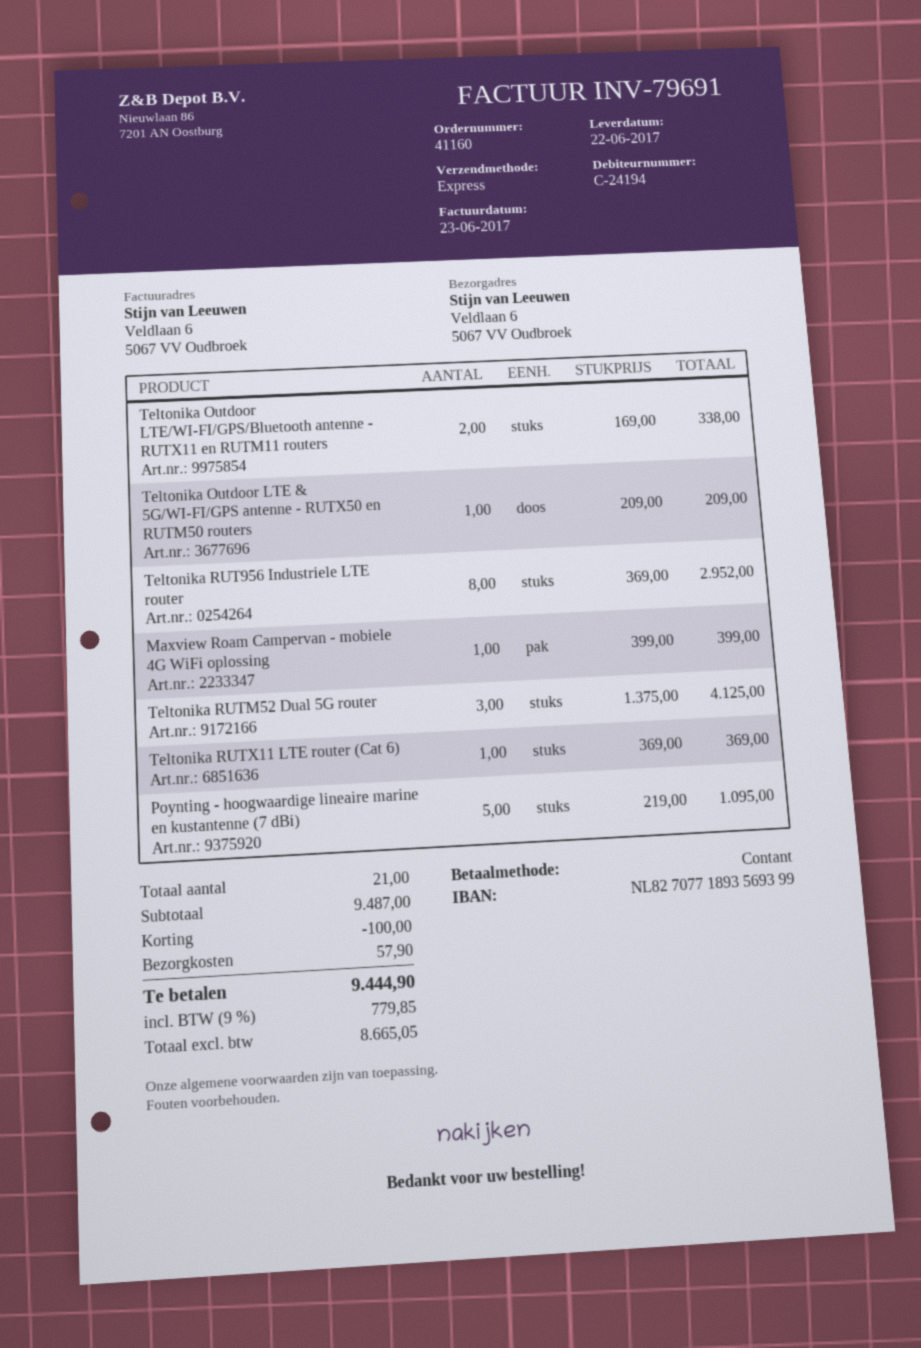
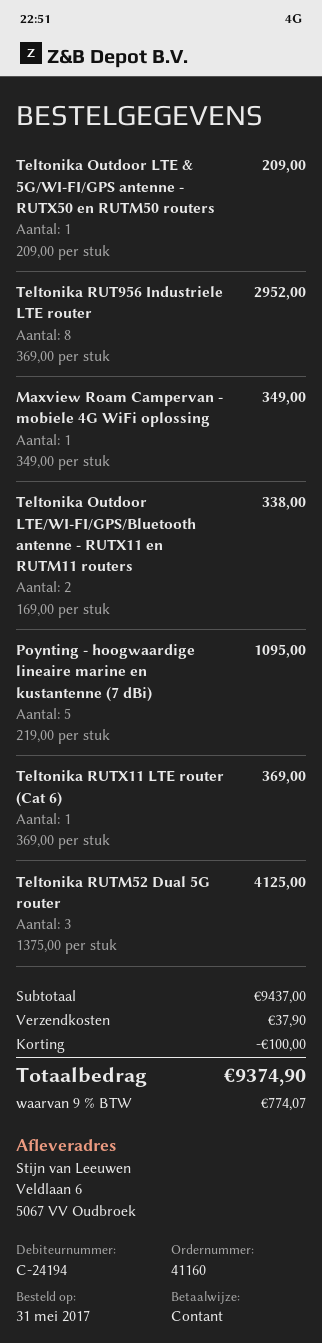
Maxview Roam Campervan - mobiele 4G WiFi oplossing: 1 x 399.00 = 399.00 -> 1 x 349.00 = 349.00
subtotal: 9487.00 -> 9437.00
shipping: 57.90 -> 37.90
tax: 9% = 779.85 -> 9% = 774.07
total: 9444.90 -> 9374.90

